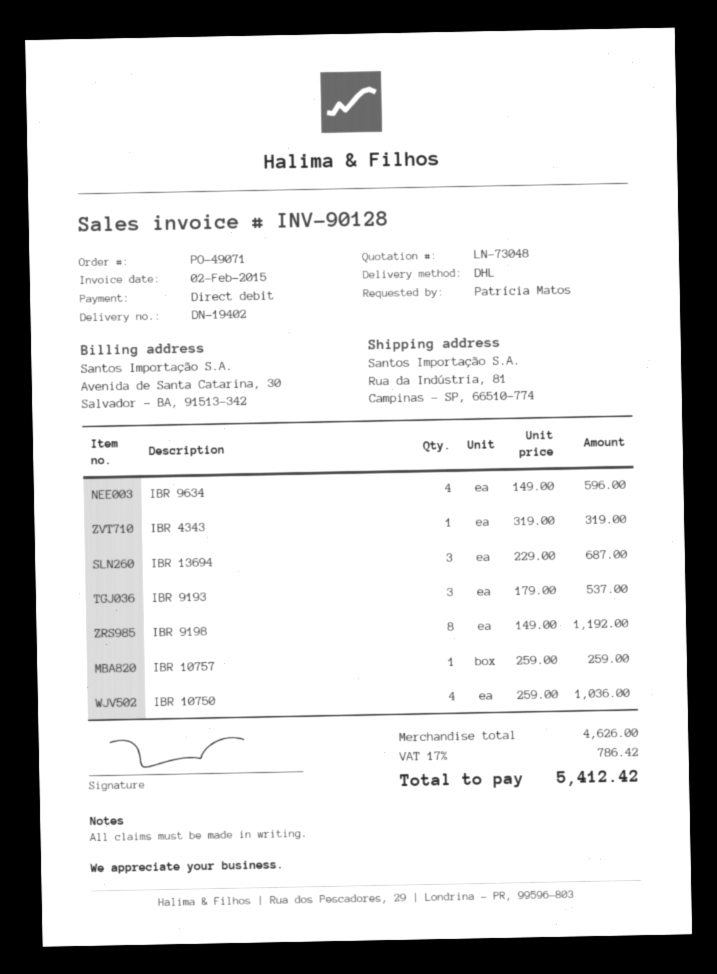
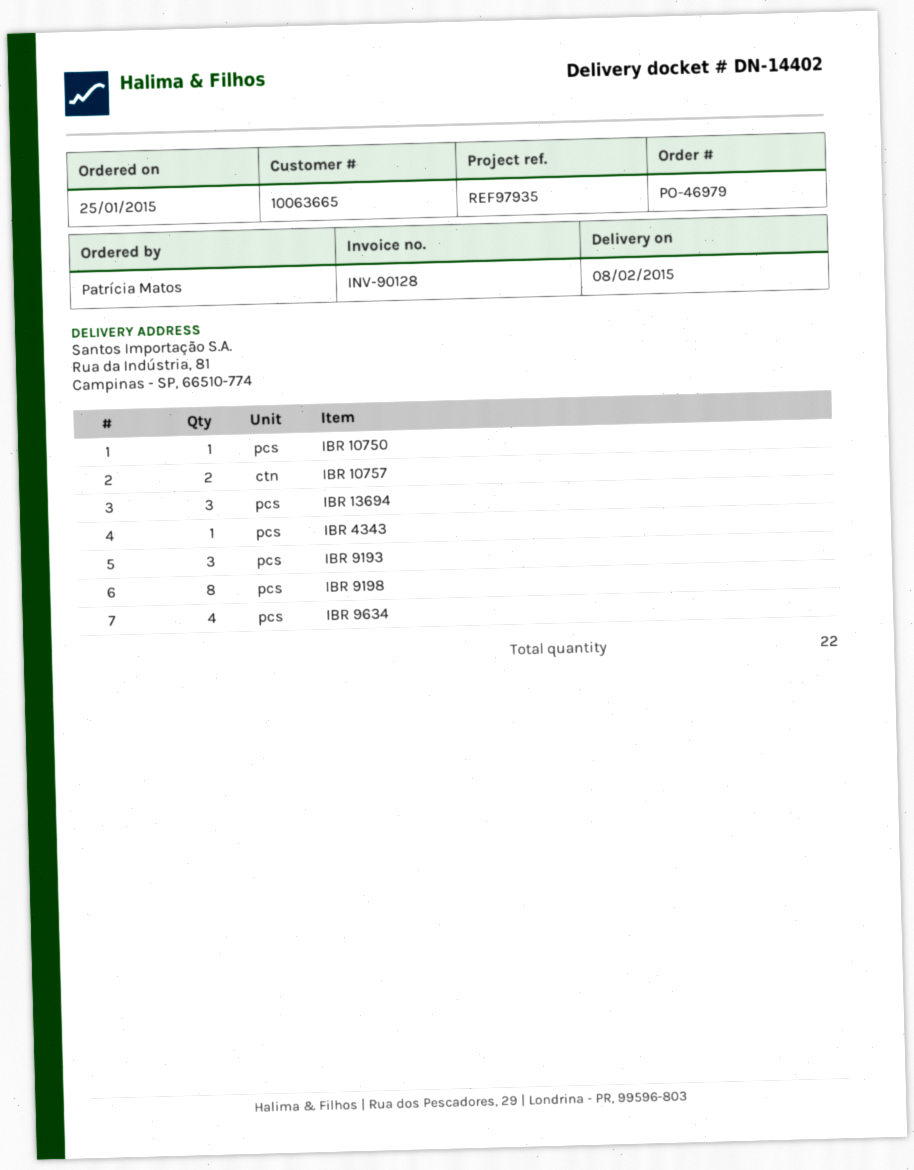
order number: PO-49071 -> PO-46979
delivery note number: DN-19402 -> DN-14402
IBR 10757: 1 -> 2
IBR 10750: 4 -> 1

